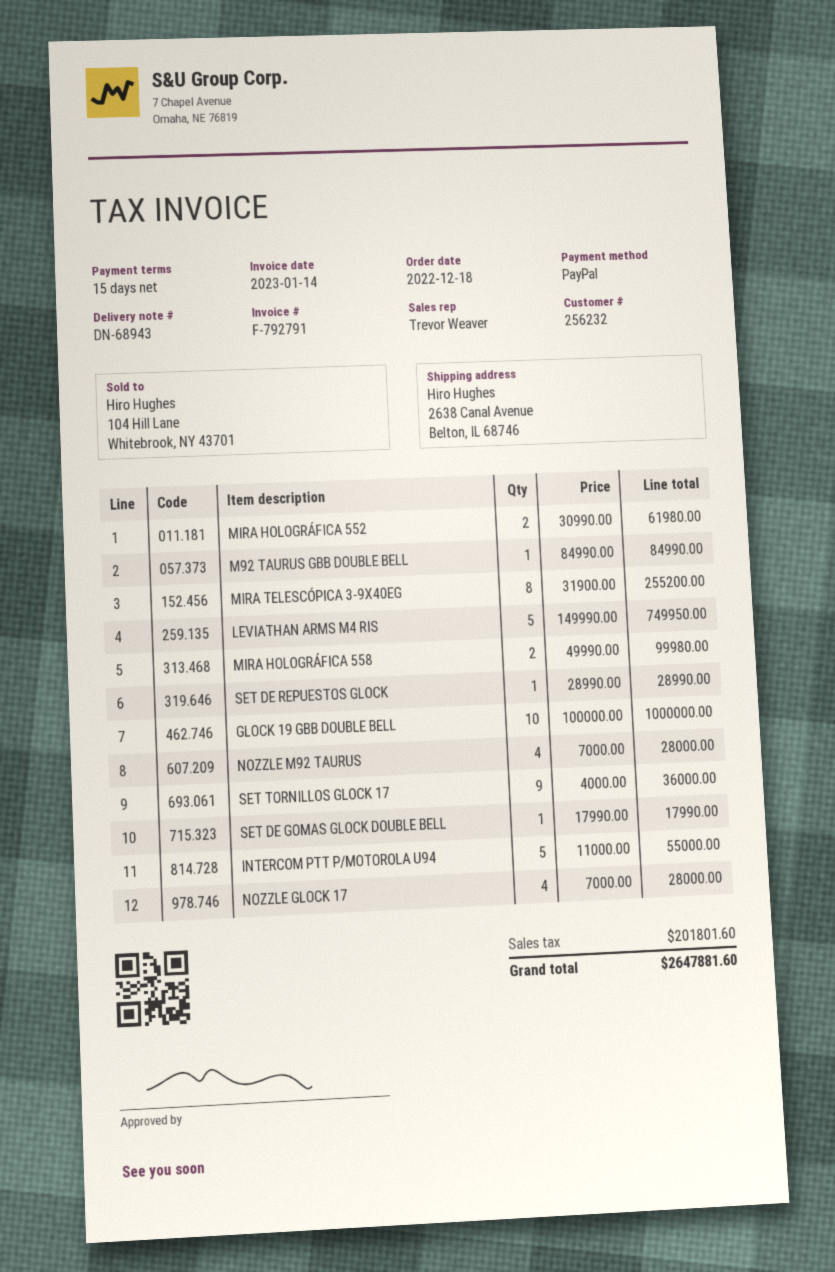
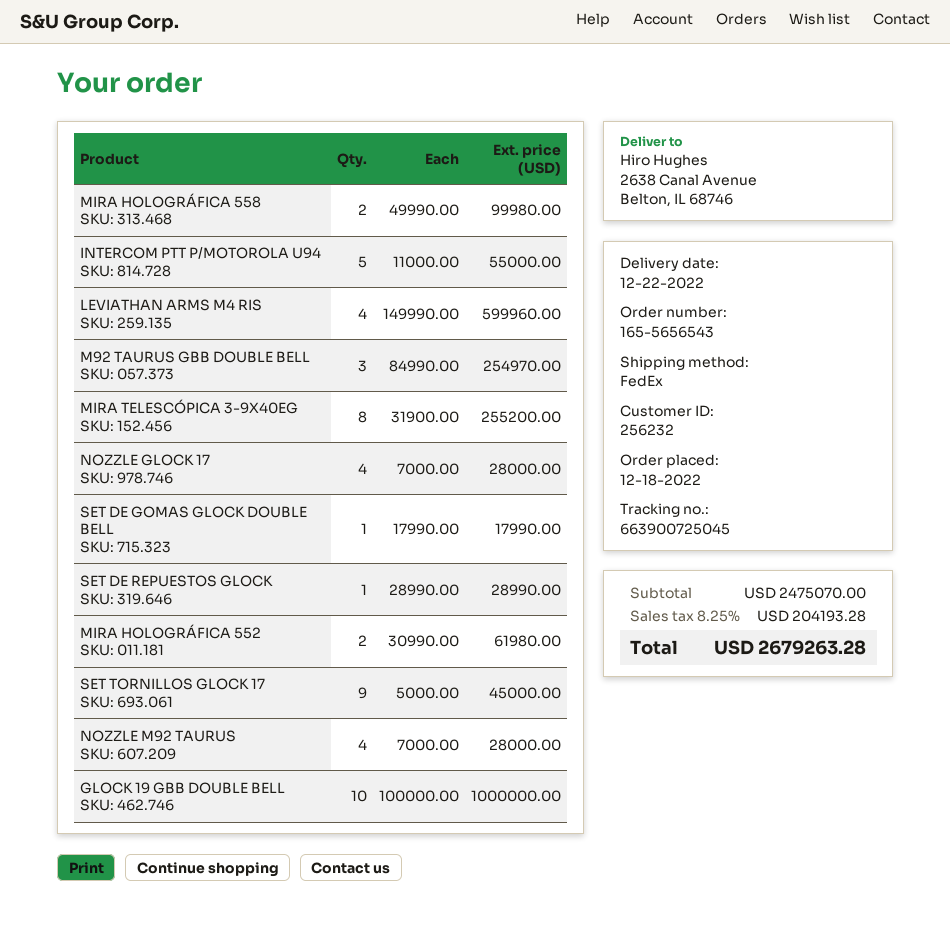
M92 TAURUS GBB DOUBLE BELL: 1 x 84990.00 = 84990.00 -> 3 x 84990.00 = 254970.00
LEVIATHAN ARMS M4 RIS: 5 x 149990.00 = 749950.00 -> 4 x 149990.00 = 599960.00
SET TORNILLOS GLOCK 17: 9 x 4000.00 = 36000.00 -> 9 x 5000.00 = 45000.00
tax: 201801.60 -> 204193.28
total: 2647881.60 -> 2679263.28

